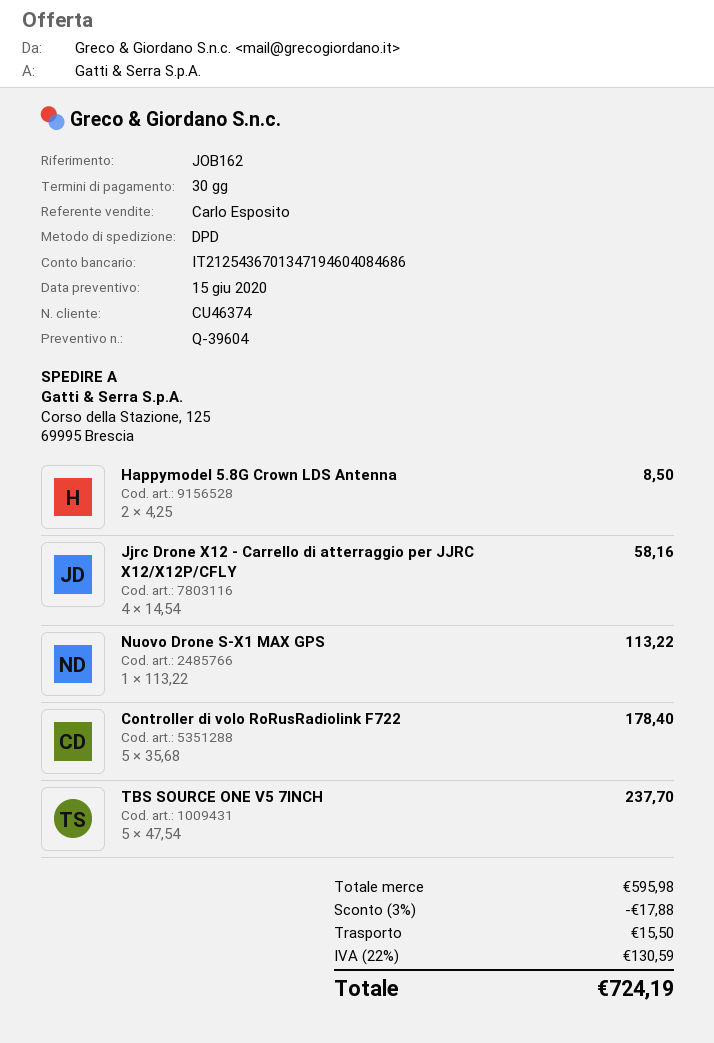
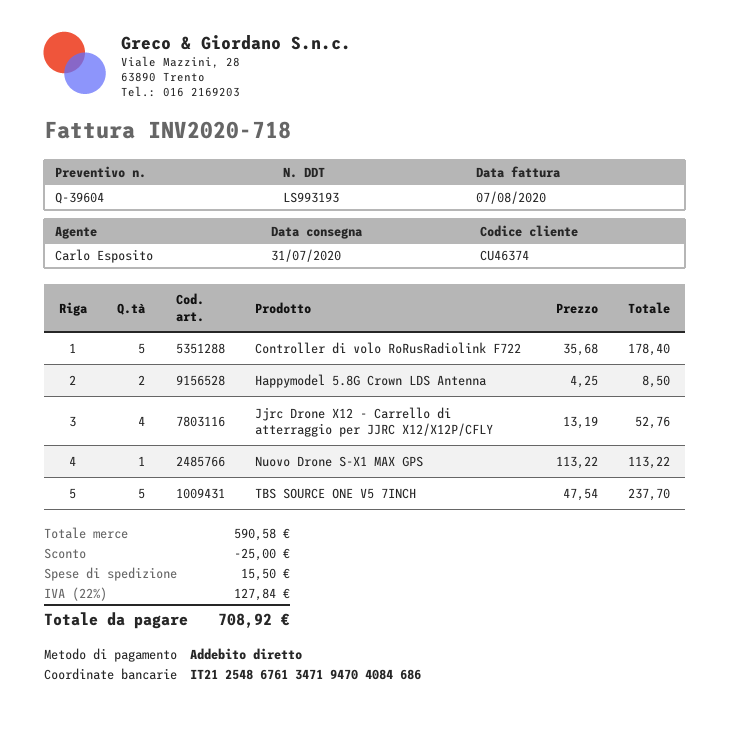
bank account: IT2125436701347194604084686 -> IT2125486761347194704084686
Jjrc Drone X12 - Carrello di atterraggio per JJRC X12/X12P/CFLY: 4 x 14.54 = 58.16 -> 4 x 13.19 = 52.76
subtotal: 595.98 -> 590.58
discount: 17.88 -> 25.00
tax: 22% = 130.59 -> 22% = 127.84
total: 724.19 -> 708.92

